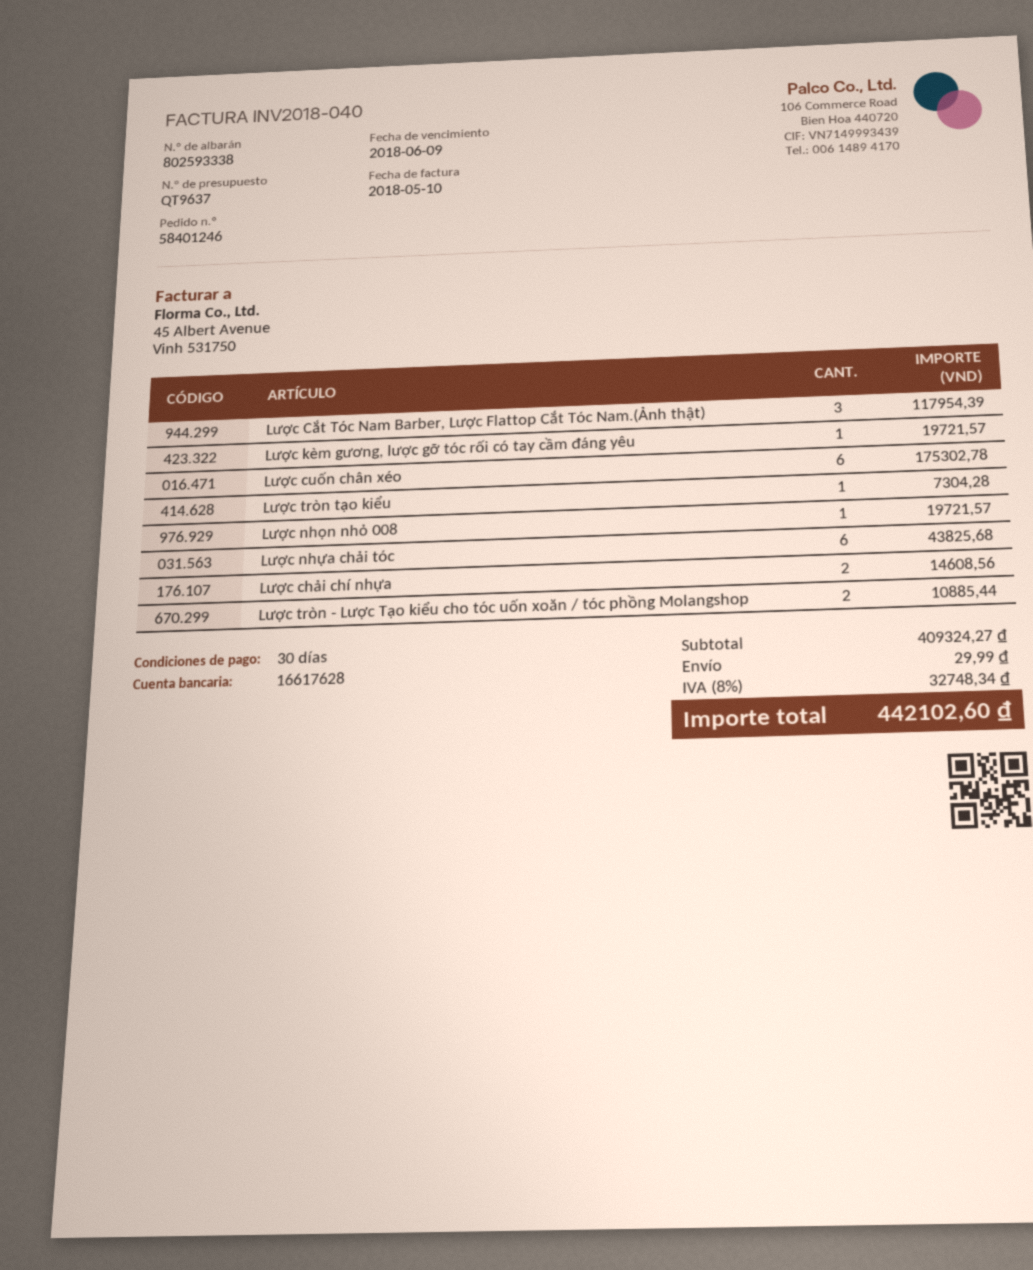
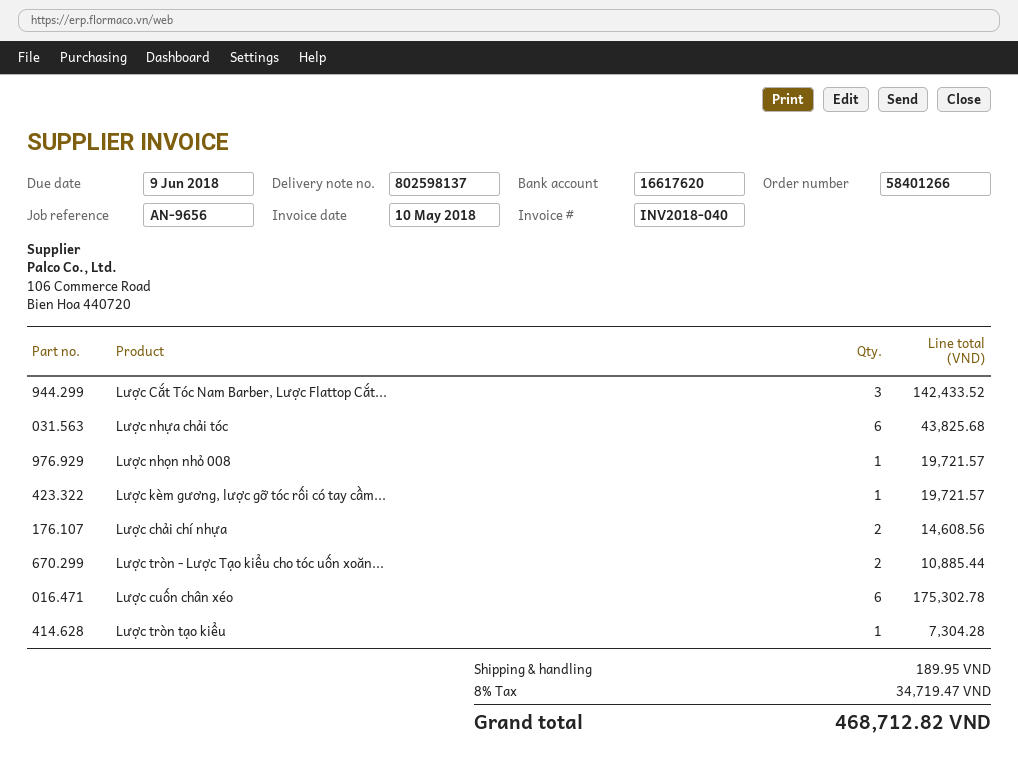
order number: 58401246 -> 58401266
delivery note number: 802593338 -> 802598137
bank account: 16617628 -> 16617620
Lược Cắt Tóc Nam Barber, Lược Flattop Cắt Tóc Nam.(Ảnh thật): 3 for 117954.39 -> 3 for 142433.52
shipping: 29.99 -> 189.95
tax: 8% = 32748.34 -> 8% = 34719.47
total: 442102.60 -> 468712.82

